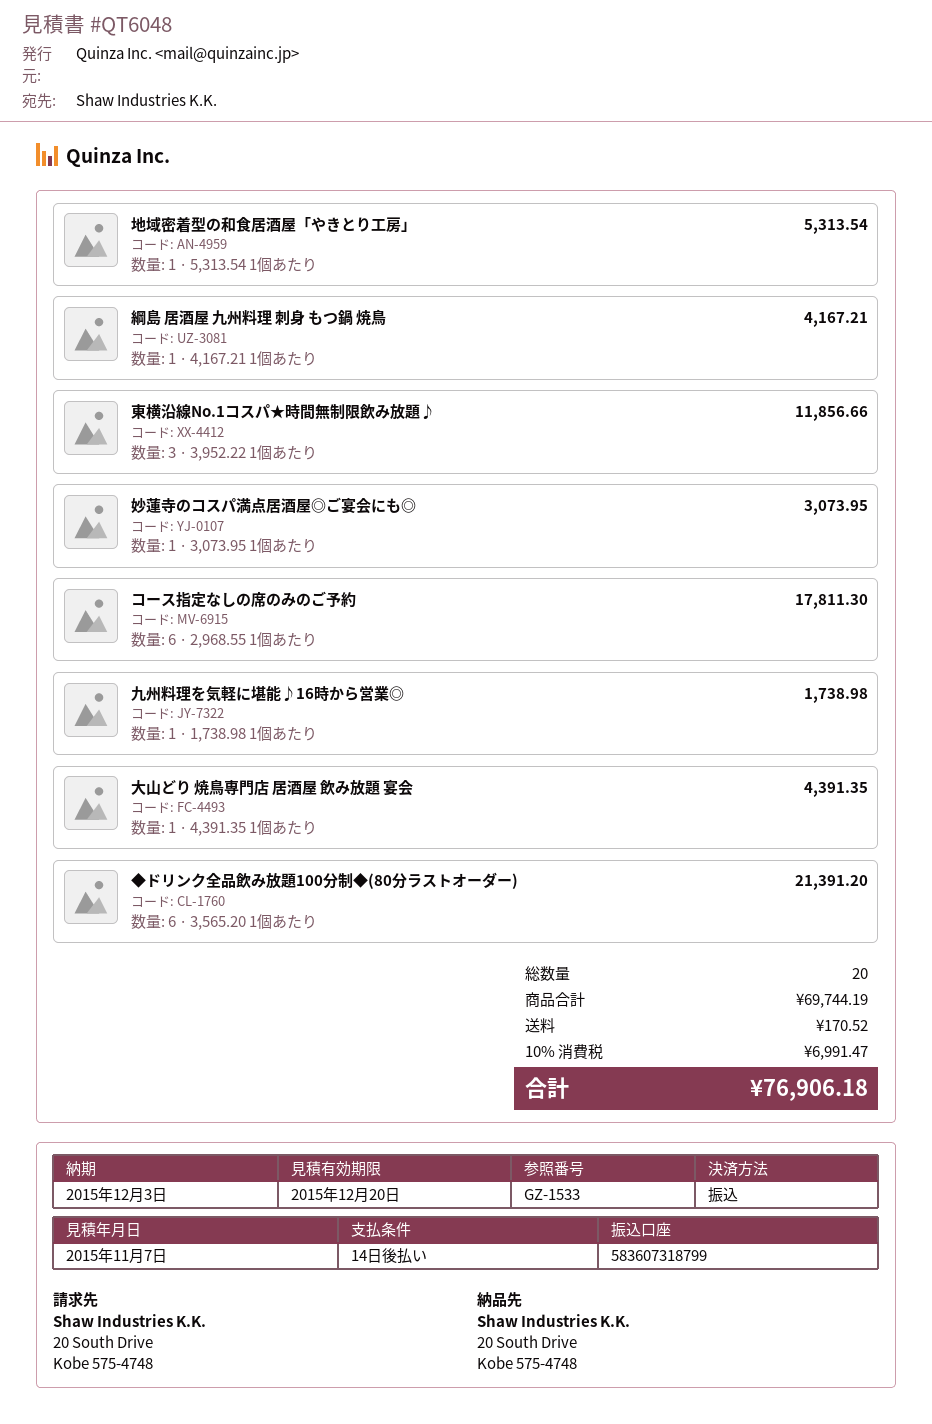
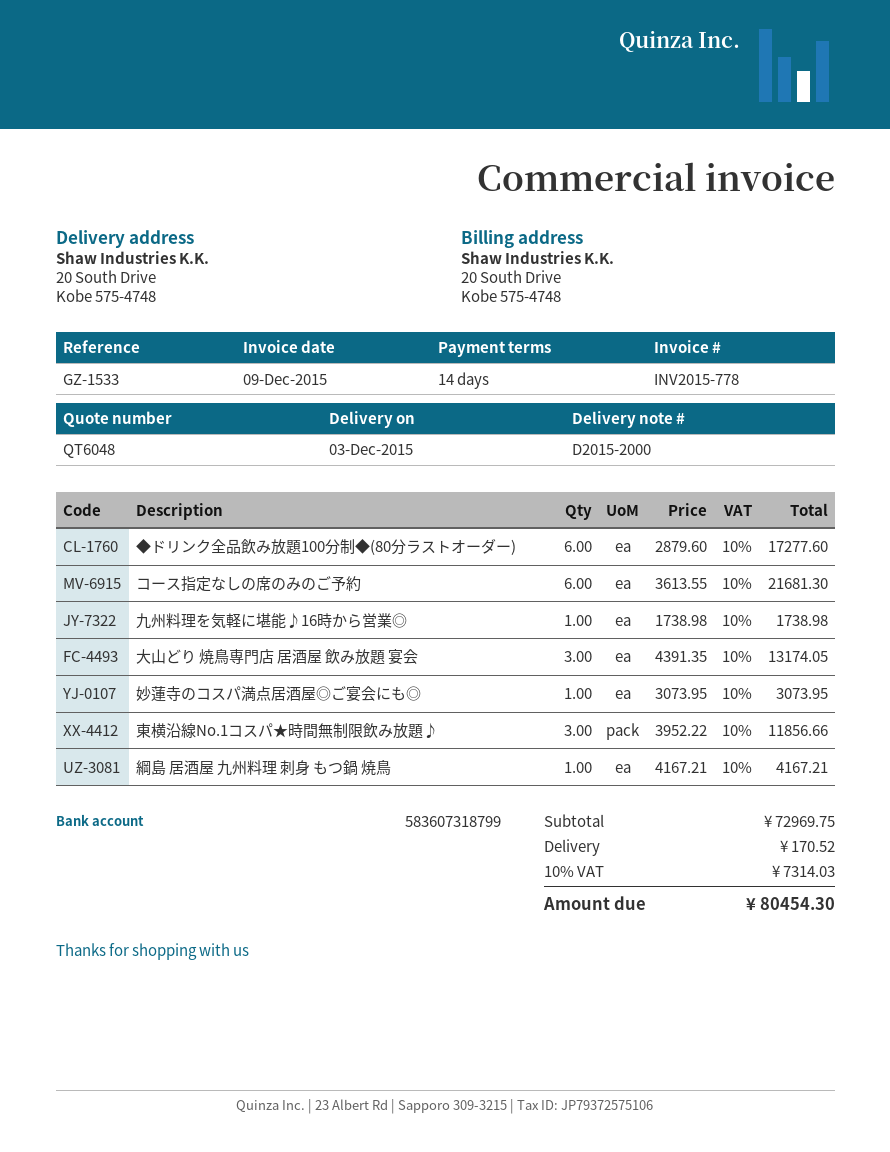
地域密着型の和食居酒屋「やきとり工房」: 1 x 5313.54 = 5313.54 -> none
コース指定なしの席のみのご予約: 6 x 2968.55 = 17811.30 -> 6 x 3613.55 = 21681.30
大山どり 焼鳥専門店 居酒屋 飲み放題 宴会: 1 x 4391.35 = 4391.35 -> 3 x 4391.35 = 13174.05
◆ドリンク全品飲み放題100分制◆(80分ラストオーダー): 6 x 3565.20 = 21391.20 -> 6 x 2879.60 = 17277.60
subtotal: 69744.19 -> 72969.75
tax: 10% = 6991.47 -> 10% = 7314.03
total: 76906.18 -> 80454.30

